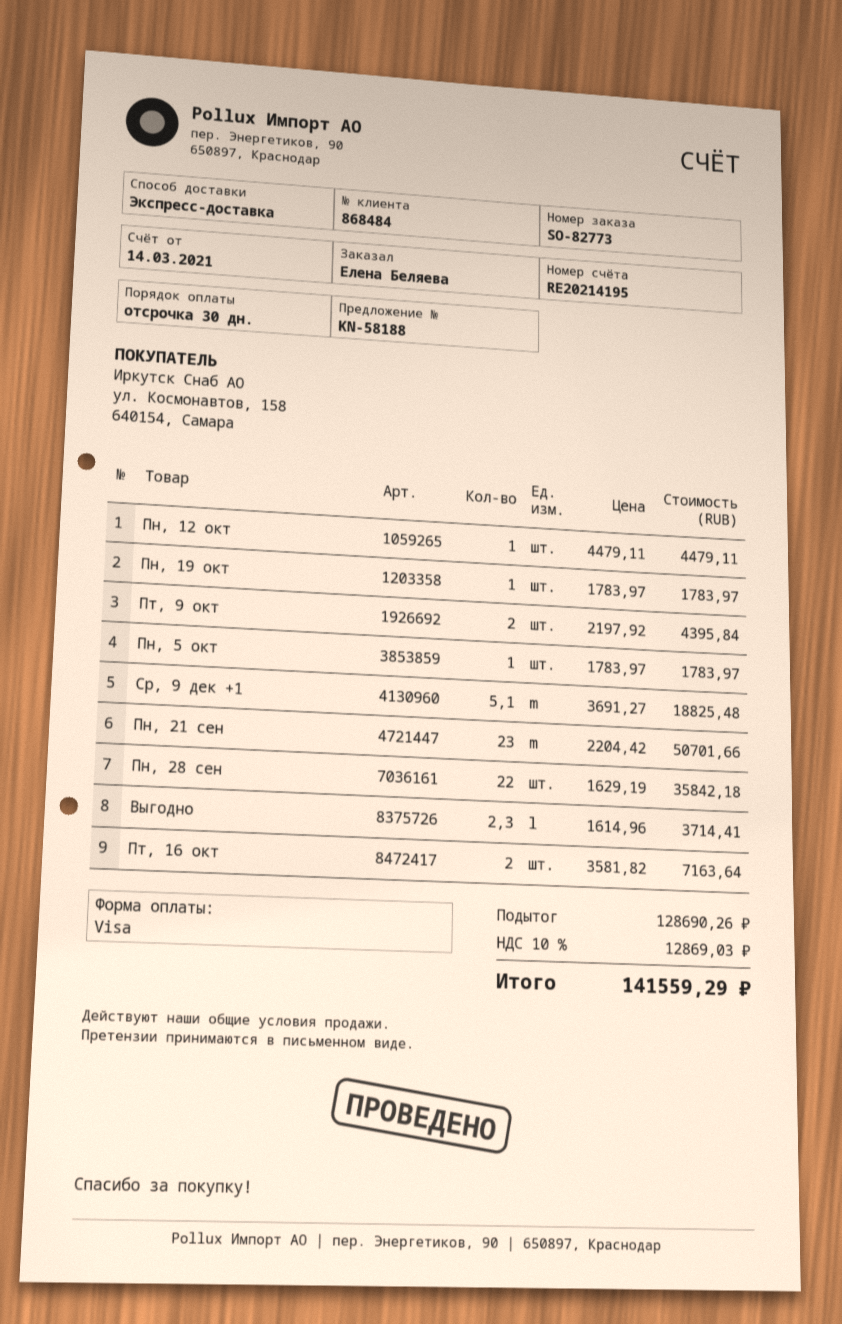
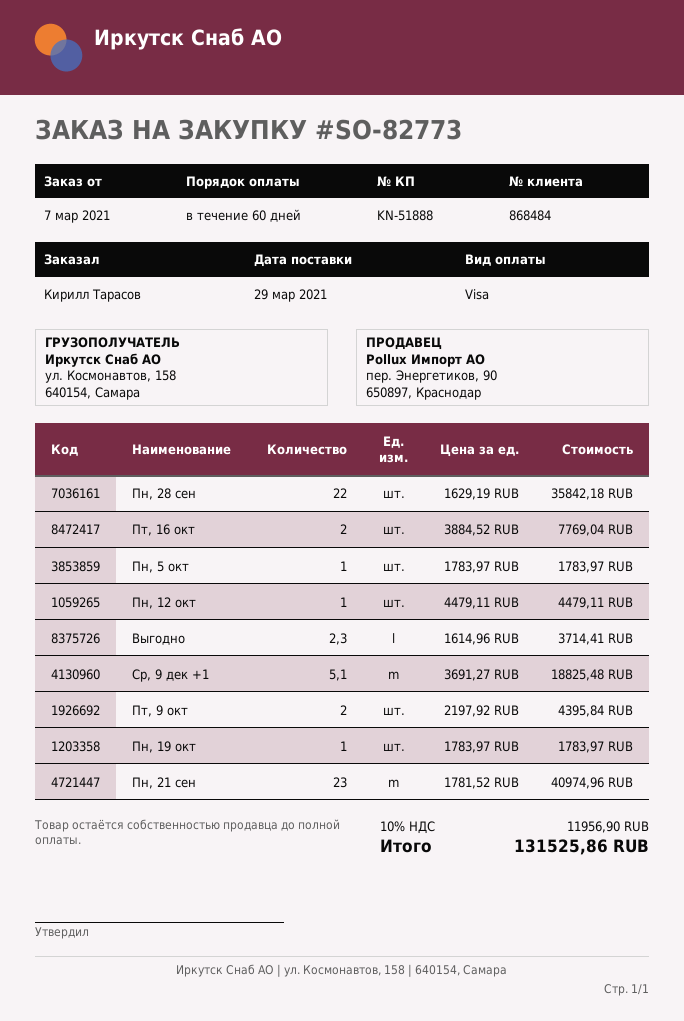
quote number: KN-58188 -> KN-51888
payment terms: 30 days -> 60 days
ordered by: Елена Беляева -> Кирилл Тарасов
Пн, 21 сен: 23 x 2204.42 = 50701.66 -> 23 x 1781.52 = 40974.96
Пт, 16 окт: 2 x 3581.82 = 7163.64 -> 2 x 3884.52 = 7769.04
tax: 10% = 12869.03 -> 10% = 11956.90
total: 141559.29 -> 131525.86

